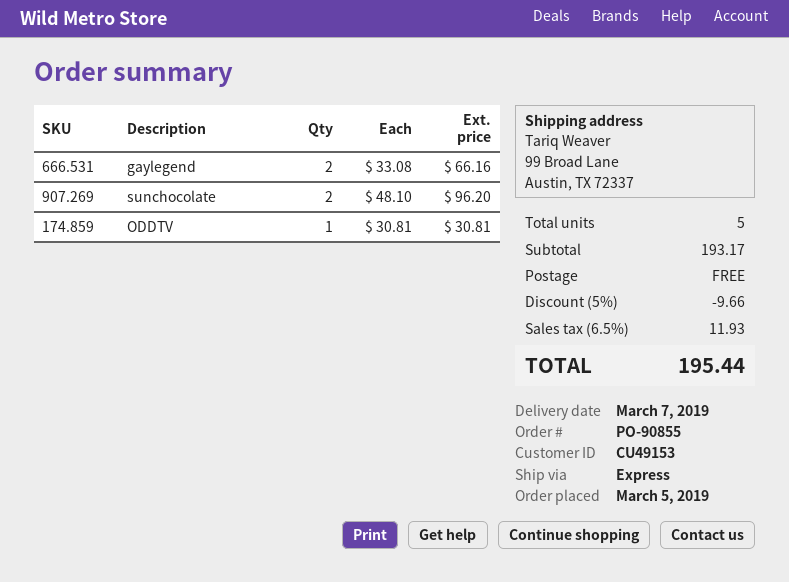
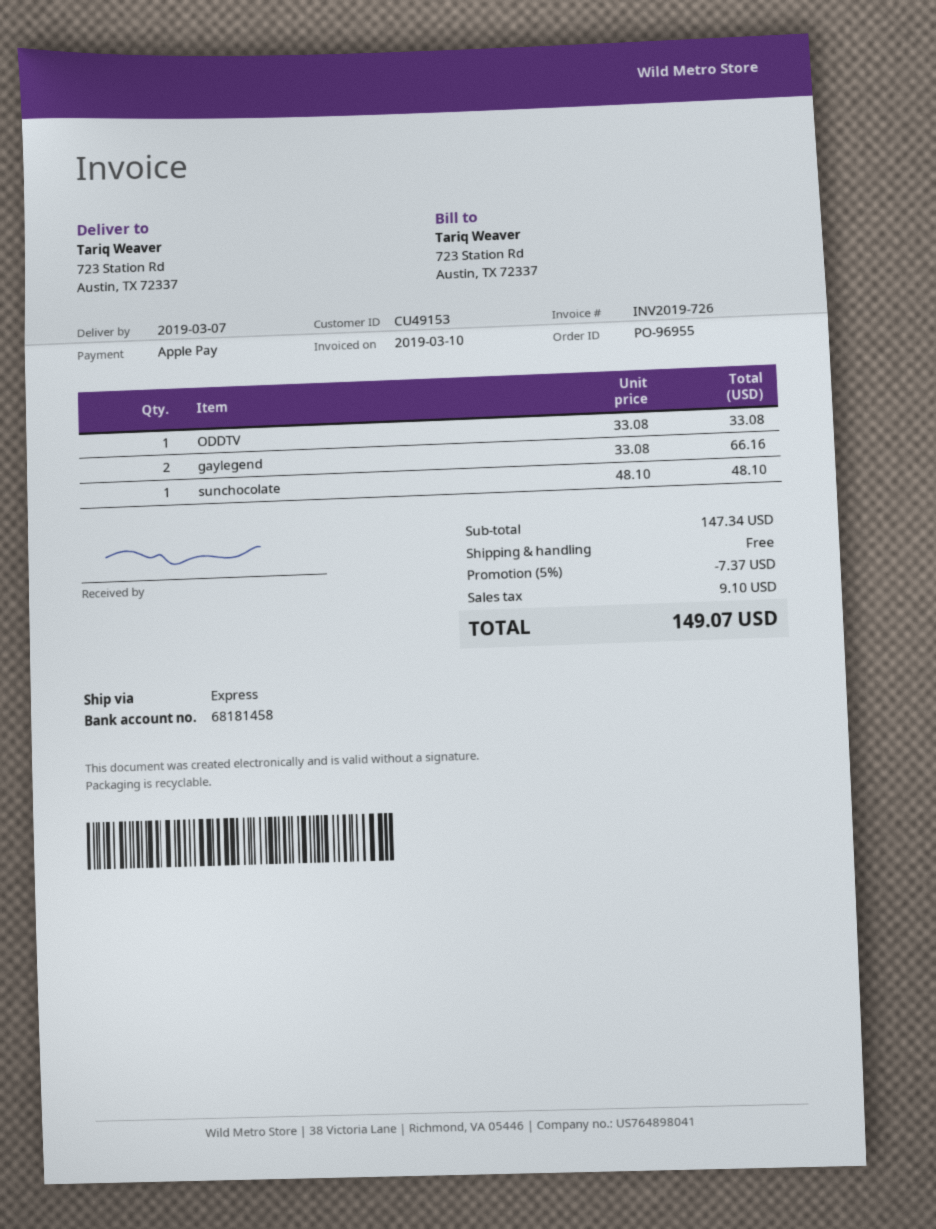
order number: PO-90855 -> PO-96955
ship to: 99 Broad Lane, Austin, TX 72337 -> 723 Station Rd, Austin, TX 72337
sunchocolate: 2 x 48.10 = 96.20 -> 1 x 48.10 = 48.10
ODDTV: 1 x 30.81 = 30.81 -> 1 x 33.08 = 33.08
subtotal: 193.17 -> 147.34
discount: 5% = 9.66 -> 5% = 7.37
tax: 11.93 -> 9.10
total: 195.44 -> 149.07

